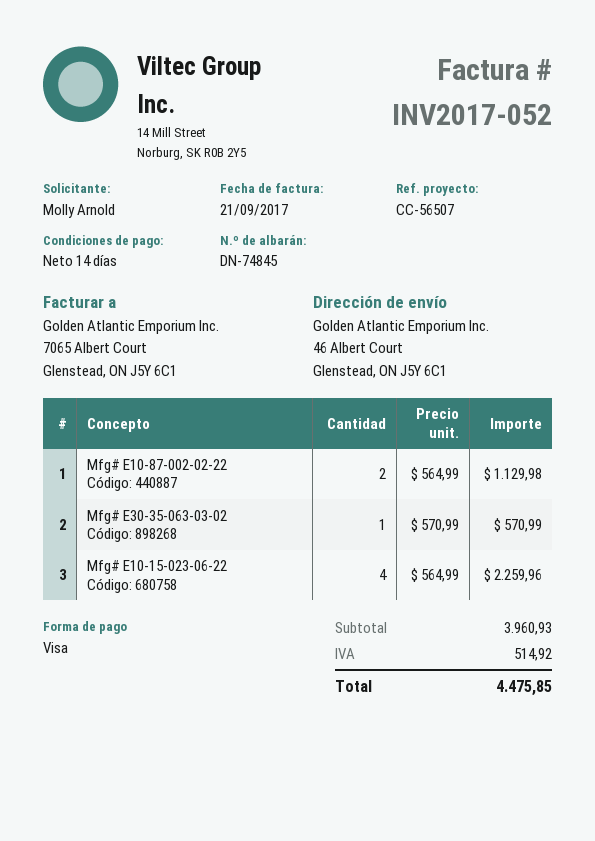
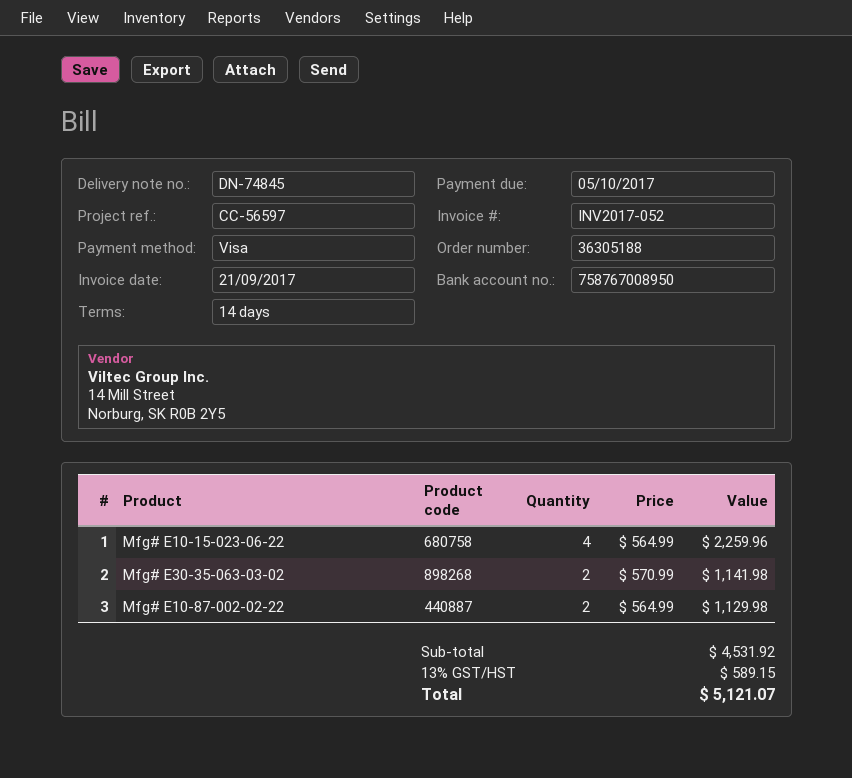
reference: CC-56507 -> CC-56597
Mfg# E30-35-063-03-02: 1 x 570.99 = 570.99 -> 2 x 570.99 = 1141.98
subtotal: 3960.93 -> 4531.92
tax: 514.92 -> 589.15
total: 4475.85 -> 5121.07

